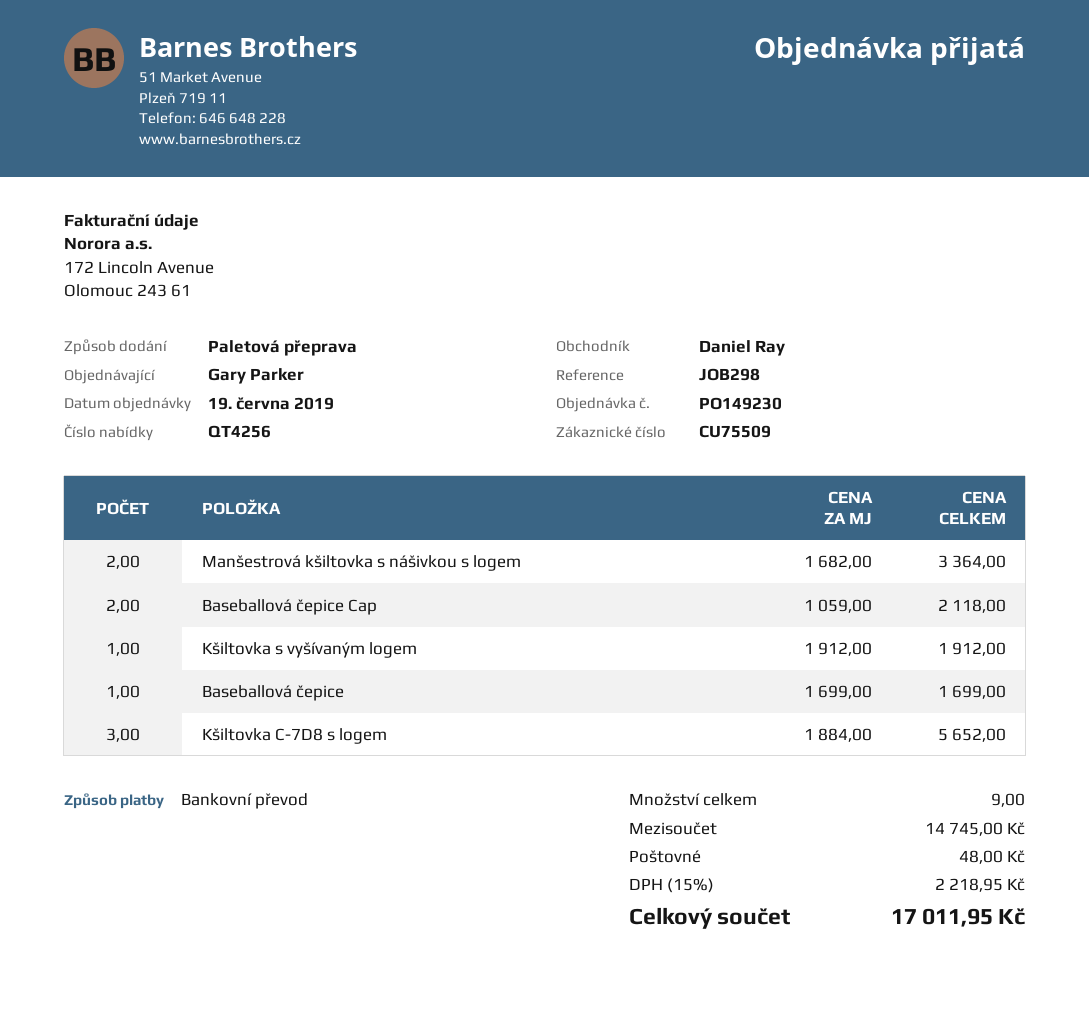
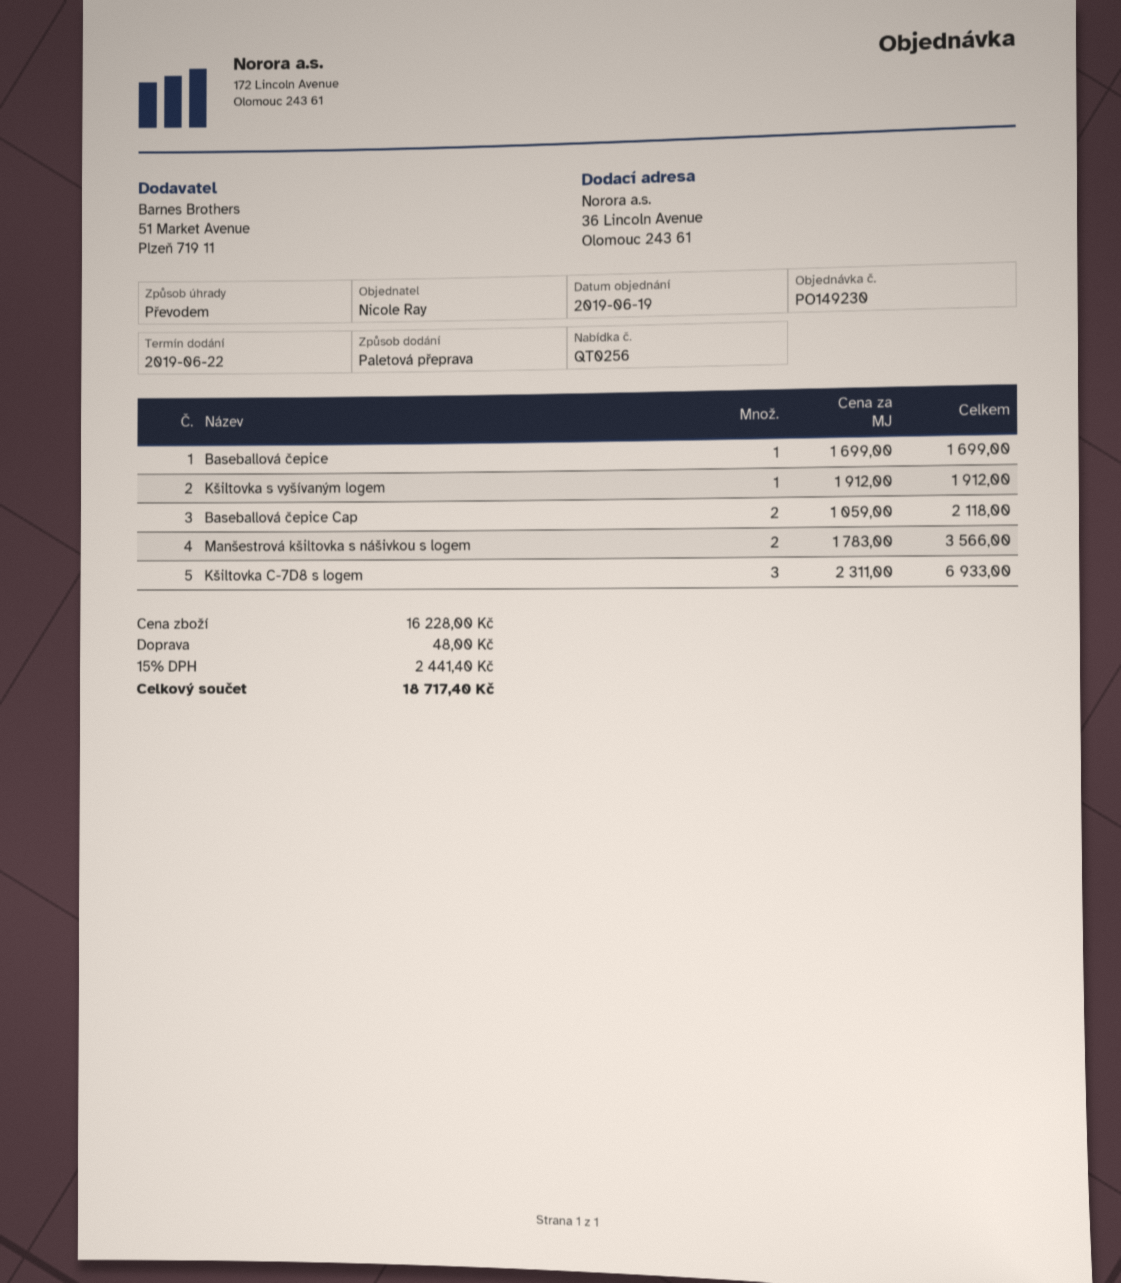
quote number: QT4256 -> QT0256
ordered by: Gary Parker -> Nicole Ray
Manšestrová kšiltovka s nášivkou s logem: 2 x 1682.00 = 3364.00 -> 2 x 1783.00 = 3566.00
Kšiltovka C-7D8 s logem: 3 x 1884.00 = 5652.00 -> 3 x 2311.00 = 6933.00
subtotal: 14745.00 -> 16228.00
tax: 15% = 2218.95 -> 15% = 2441.40
total: 17011.95 -> 18717.40

